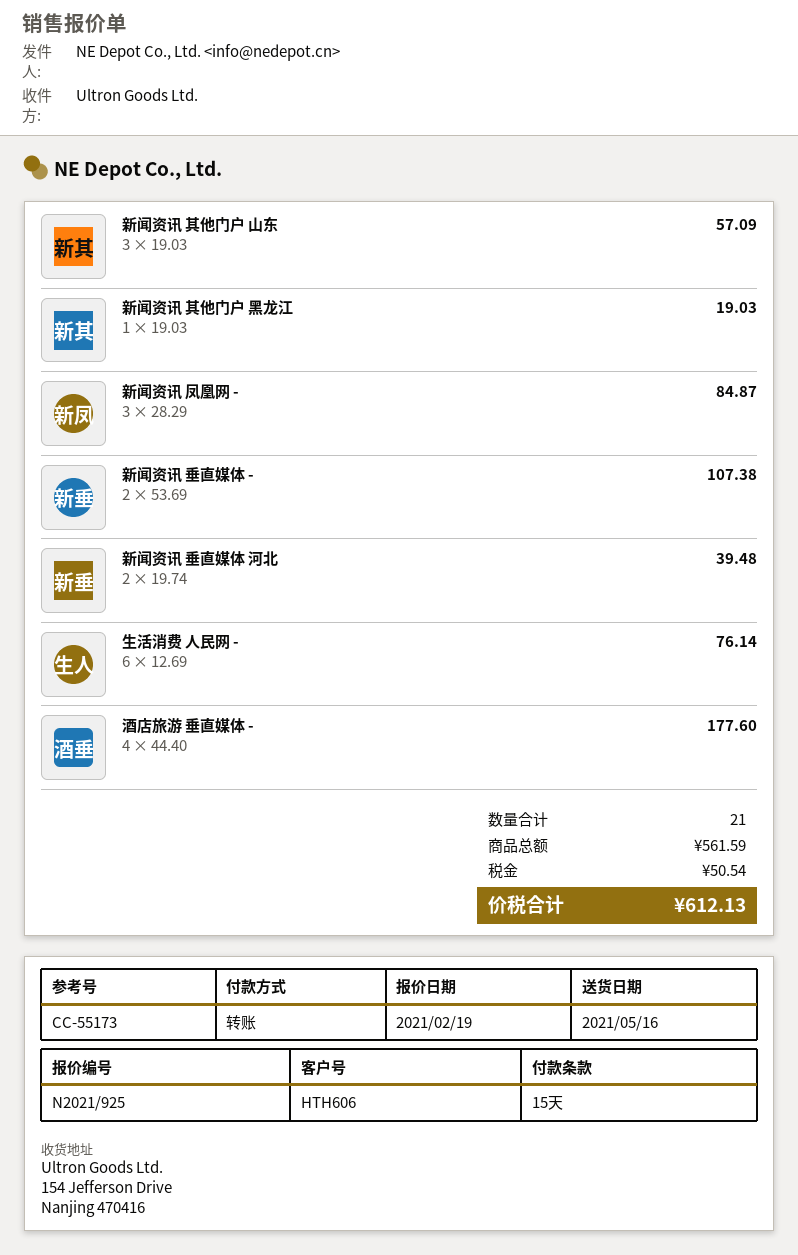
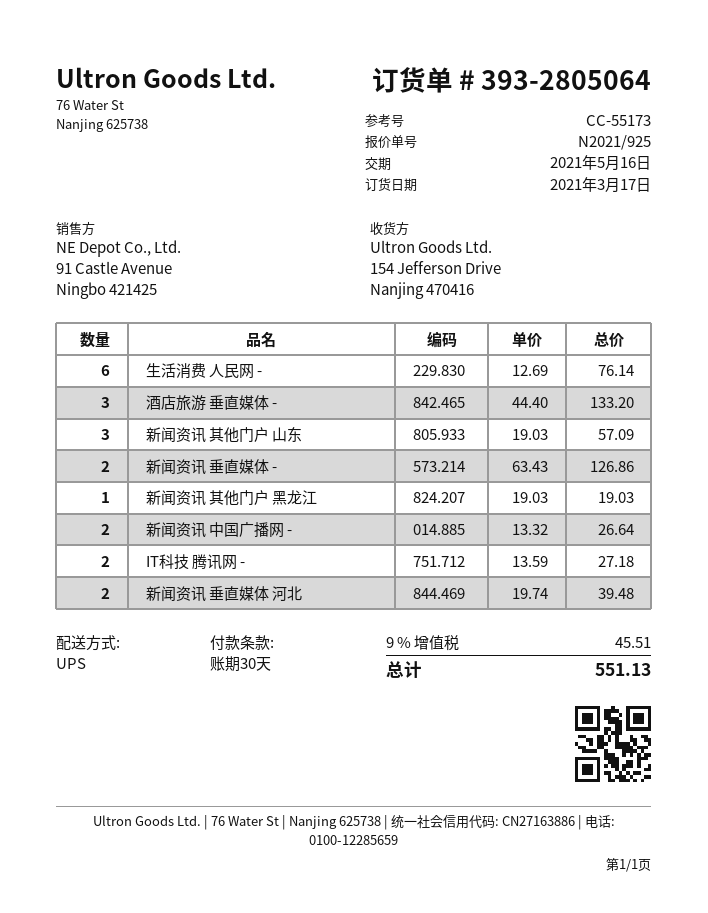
payment terms: 15 days -> 30 days
新闻资讯 凤凰网 -: 3 x 28.29 = 84.87 -> none
新闻资讯 垂直媒体 -: 2 x 53.69 = 107.38 -> 2 x 63.43 = 126.86
酒店旅游 垂直媒体 -: 4 x 44.40 = 177.60 -> 3 x 44.40 = 133.20
新闻资讯 中国广播网 -: none -> 2 x 13.32 = 26.64
IT科技 腾讯网 -: none -> 2 x 13.59 = 27.18
tax: 50.54 -> 45.51
total: 612.13 -> 551.13

